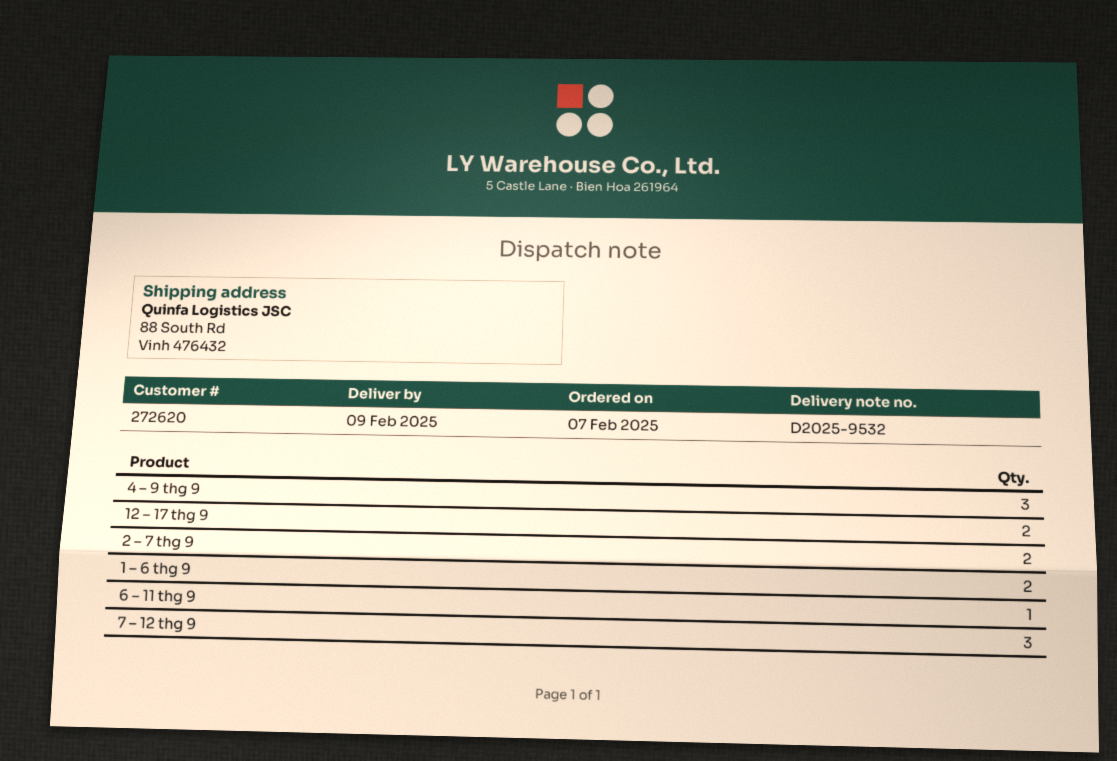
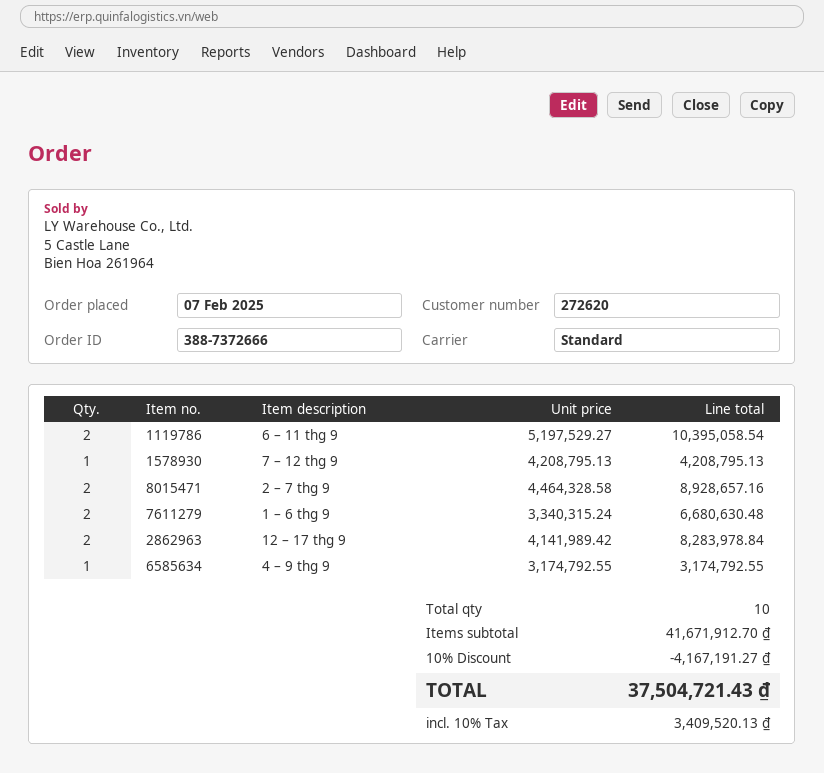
4 – 9 thg 9: 3 -> 1
6 – 11 thg 9: 1 -> 2
7 – 12 thg 9: 3 -> 1

